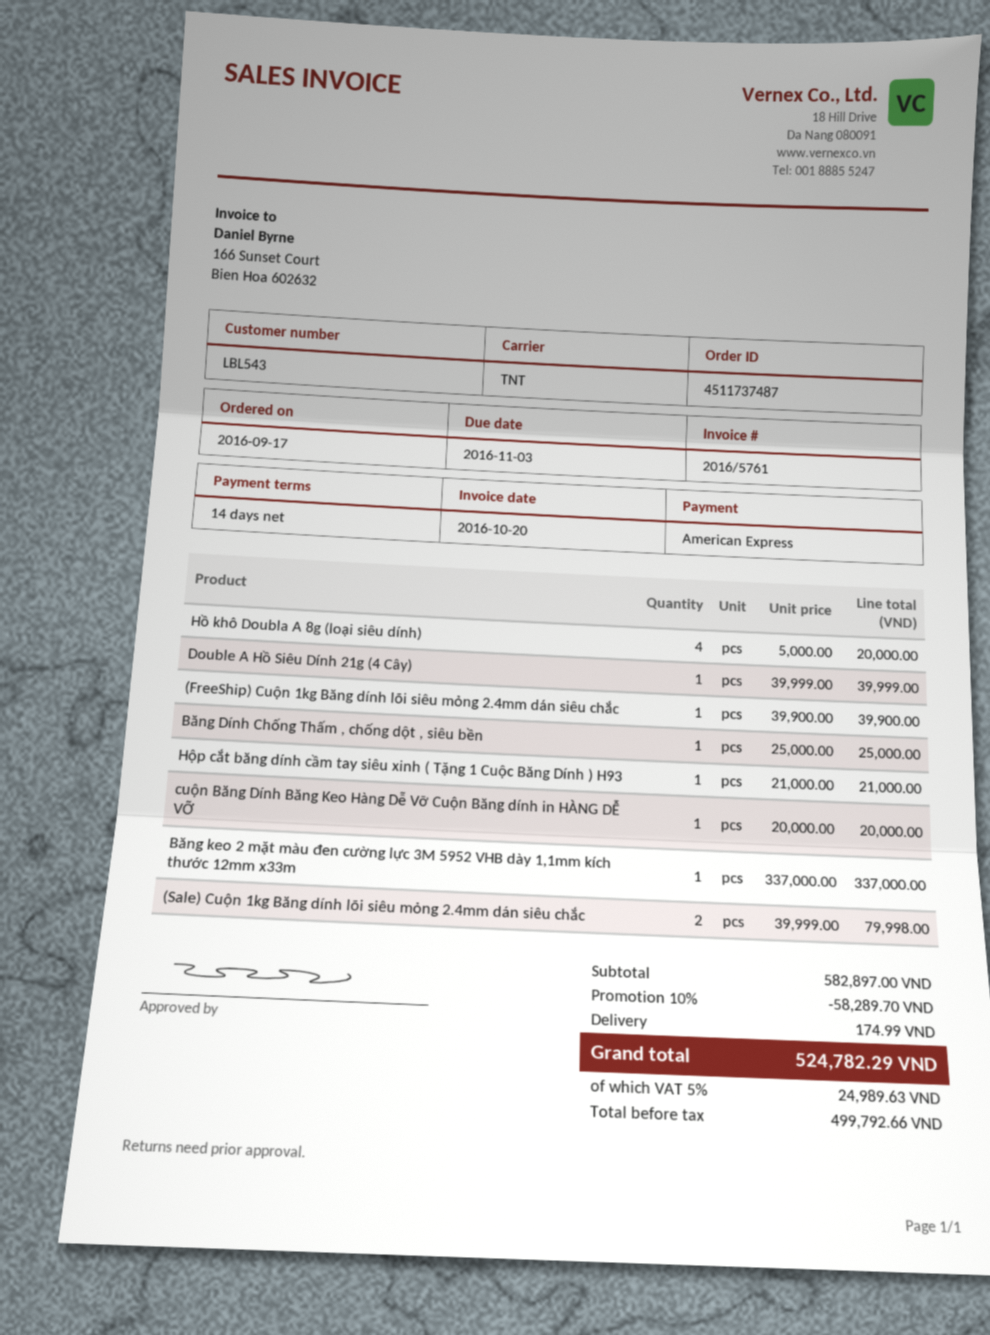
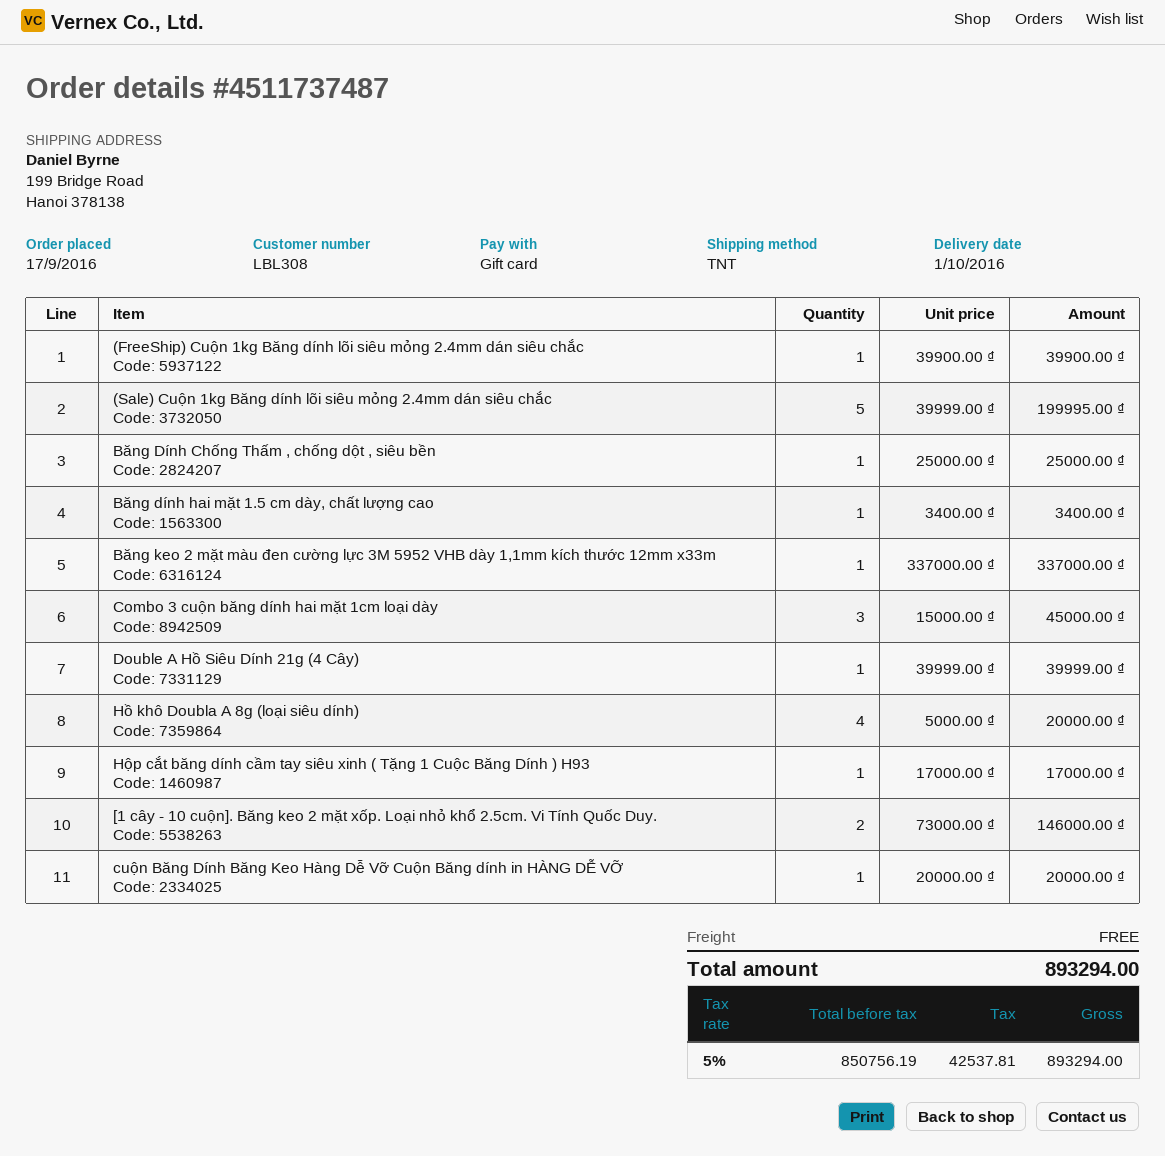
customer number: LBL543 -> LBL308
payment method: American Express -> gift card
Hộp cắt băng dính cầm tay siêu xinh ( Tặng 1 Cuộc Băng Dính ) H93: 1 x 21000.00 = 21000.00 -> 1 x 17000.00 = 17000.00
(Sale) Cuộn 1kg Băng dính lõi siêu mỏng 2.4mm dán siêu chắc: 2 x 39999.00 = 79998.00 -> 5 x 39999.00 = 199995.00
Băng dính hai mặt 1.5 cm dày, chất lượng cao: none -> 1 x 3400.00 = 3400.00
Combo 3 cuộn băng dính hai mặt 1cm loại dày: none -> 3 x 15000.00 = 45000.00
[1 cây - 10 cuộn]. Băng keo 2 mặt xốp. Loại nhỏ khổ 2.5cm. Vi Tính Quốc Duy.: none -> 2 x 73000.00 = 146000.00
discount: 10% = 58289.70 -> none
shipping: 174.99 -> 0.00
net: 499792.66 -> 850756.19
tax: 5% = 24989.63 -> 5% = 42537.81
total: 524782.29 -> 893294.00

